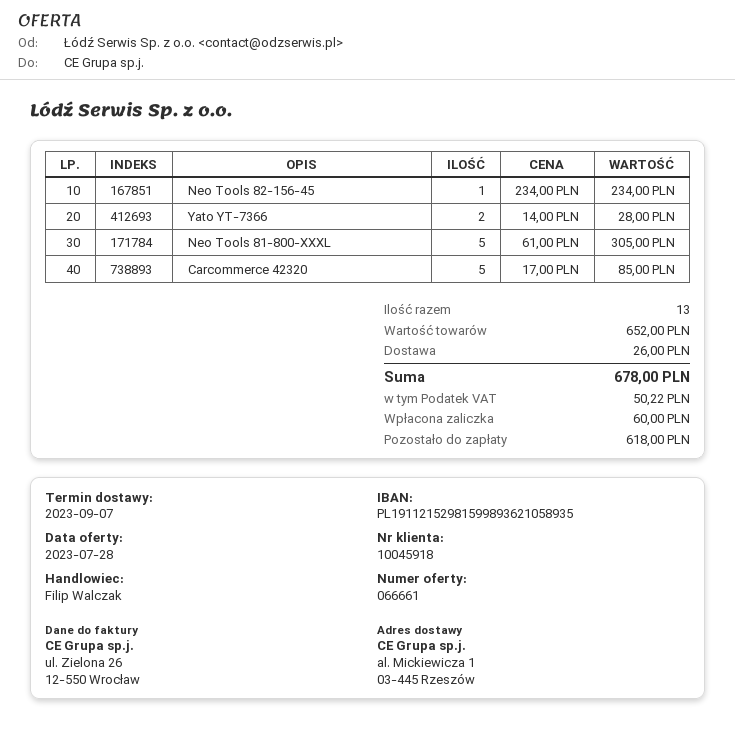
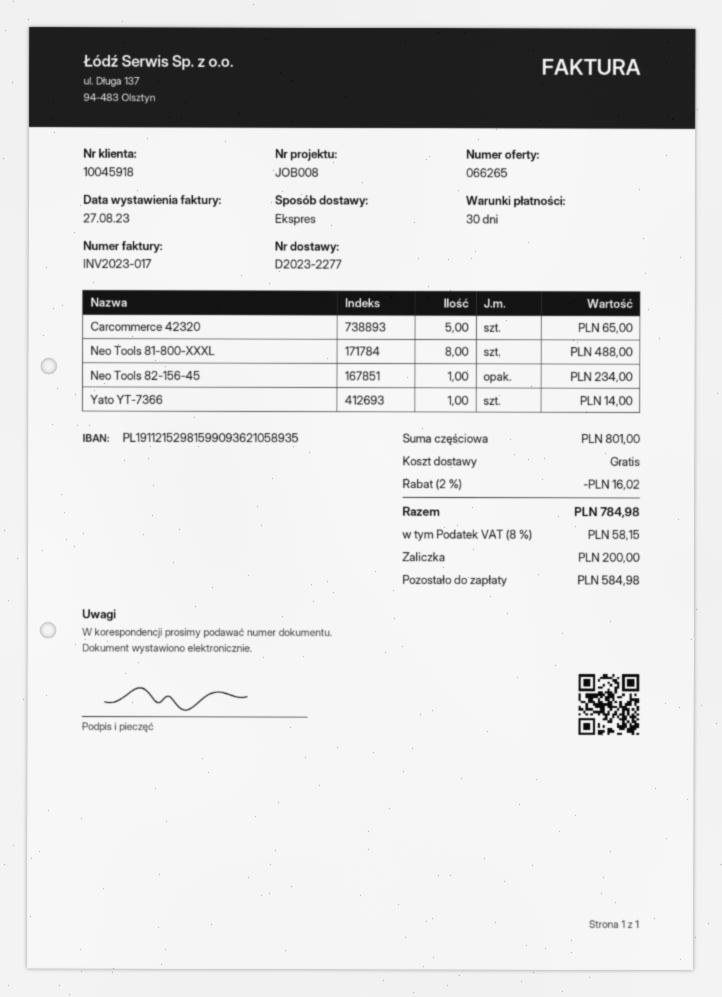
quote number: 066661 -> 066265
bank account: PL19112152981599893621058935 -> PL19112152981599093621058935
Yato YT-7366: 2 for 28.00 -> 1 for 14.00
Neo Tools 81-800-XXXL: 5 for 305.00 -> 8 for 488.00
Carcommerce 42320: 5 for 85.00 -> 5 for 65.00
subtotal: 652.00 -> 801.00
discount: none -> 2% = 16.02
shipping: 26.00 -> 0.00
tax: 50.22 -> 58.15
total: 678.00 -> 784.98
deposit: 60.00 -> 200.00
balance: 618.00 -> 584.98

